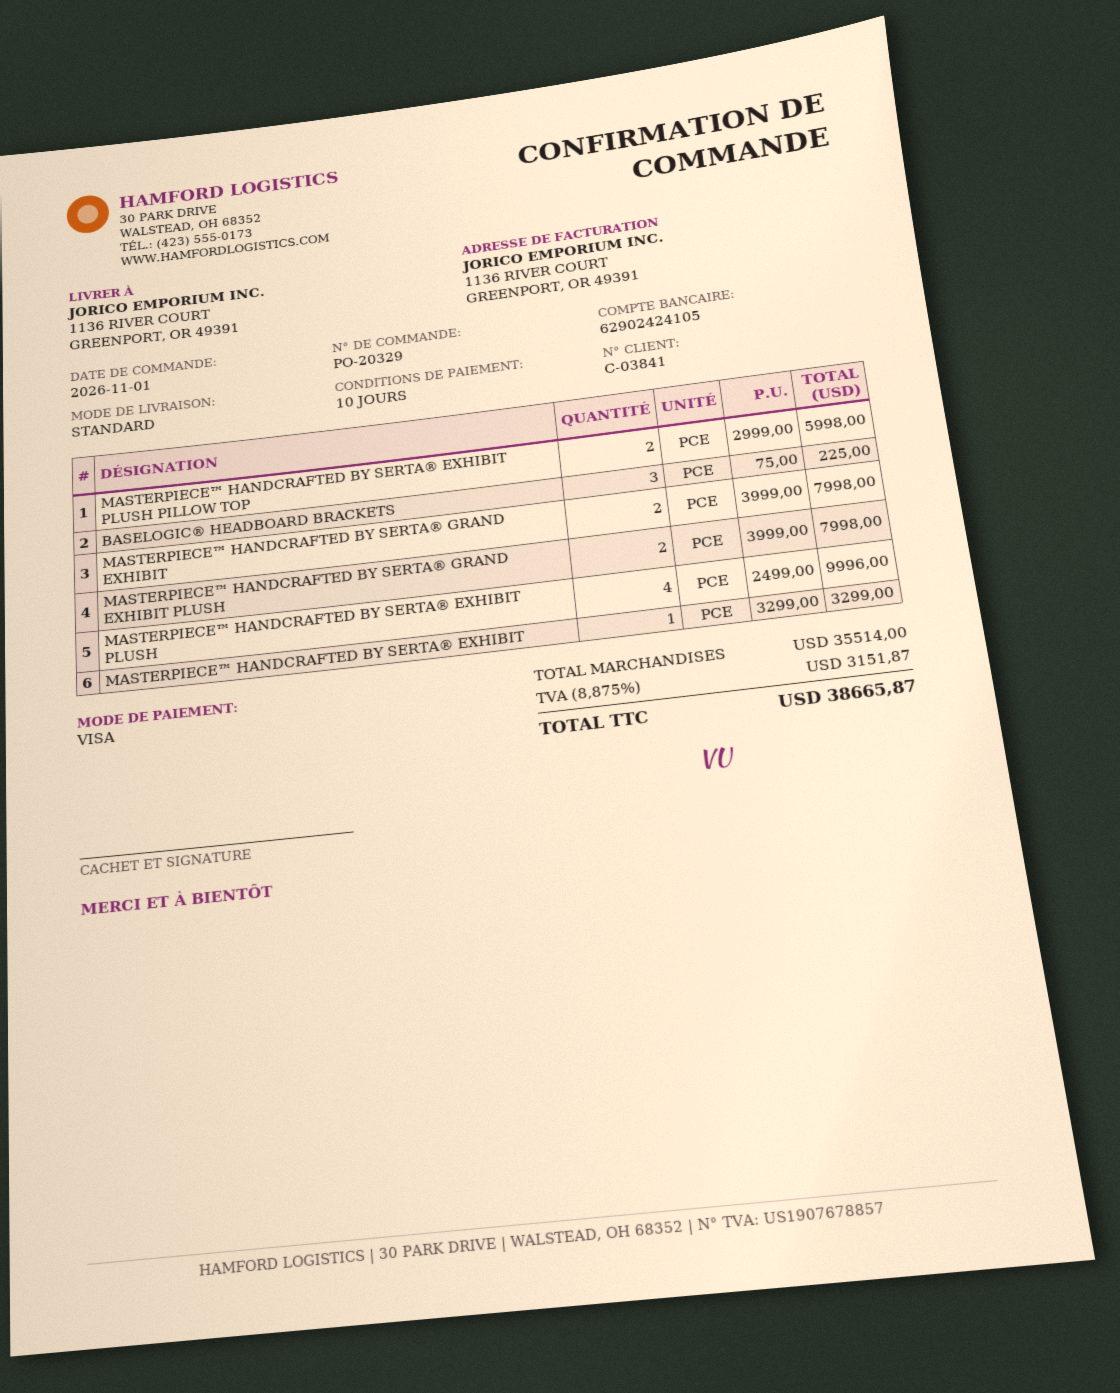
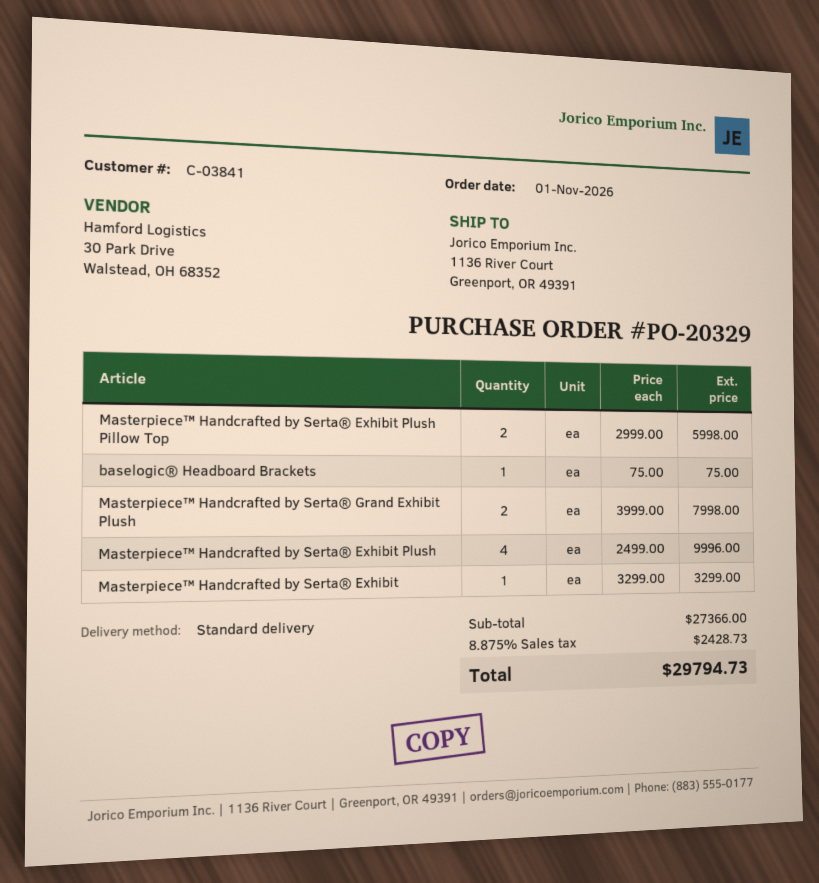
BASELOGIC® HEADBOARD BRACKETS: 3 x 75.00 = 225.00 -> 1 x 75.00 = 75.00
MASTERPIECE™ HANDCRAFTED BY SERTA® GRAND EXHIBIT: 2 x 3999.00 = 7998.00 -> none
subtotal: 35514.00 -> 27366.00
tax: 8.875% = 3151.87 -> 8.875% = 2428.73
total: 38665.87 -> 29794.73

